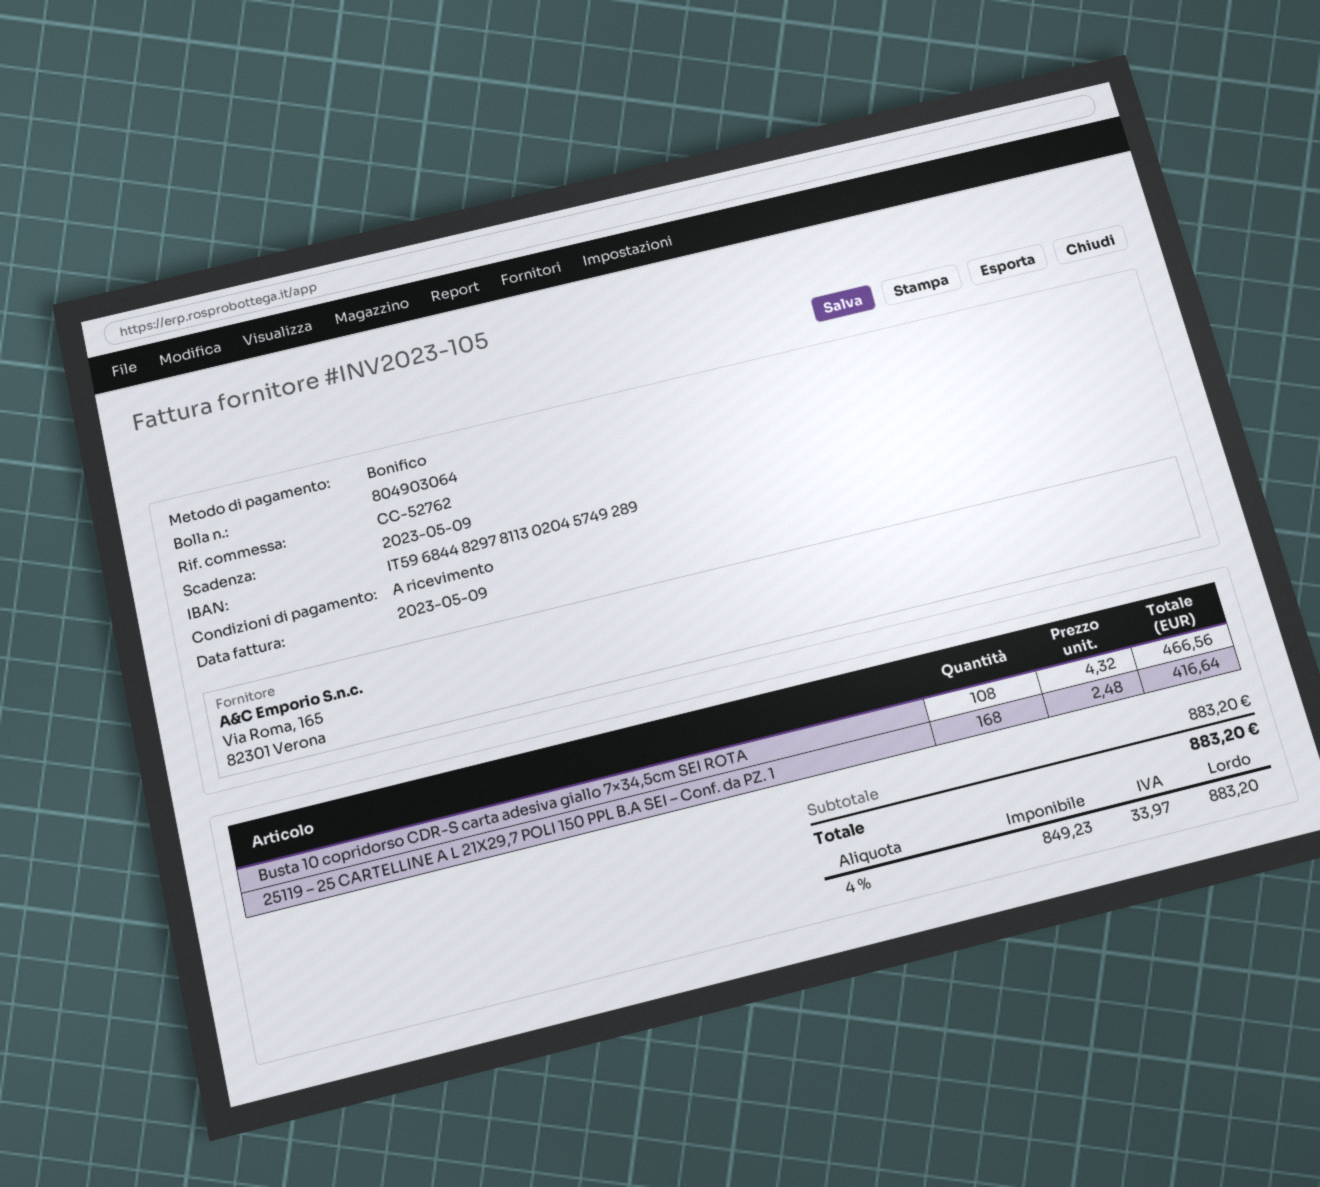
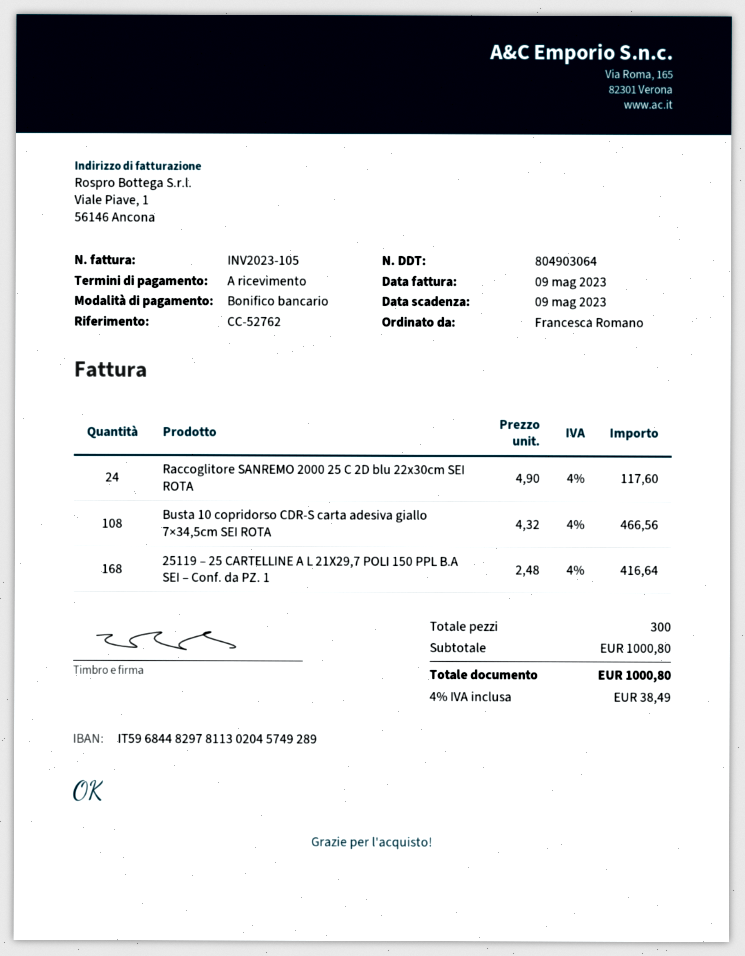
Raccoglitore SANREMO 2000 25 C 2D blu 22x30cm SEI ROTA: none -> 24 x 4.90 = 117.60
subtotal: 883.20 -> 1000.80
tax: 4% = 33.97 -> 4% = 38.49
total: 883.20 -> 1000.80

